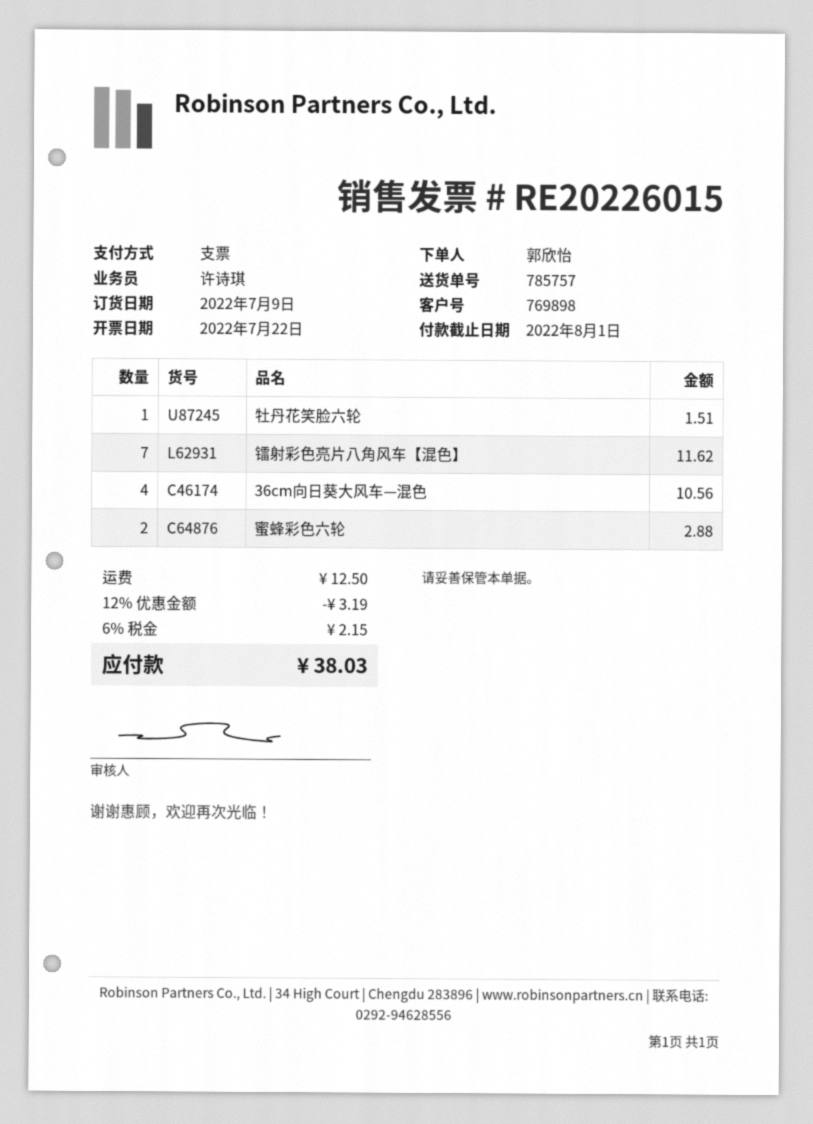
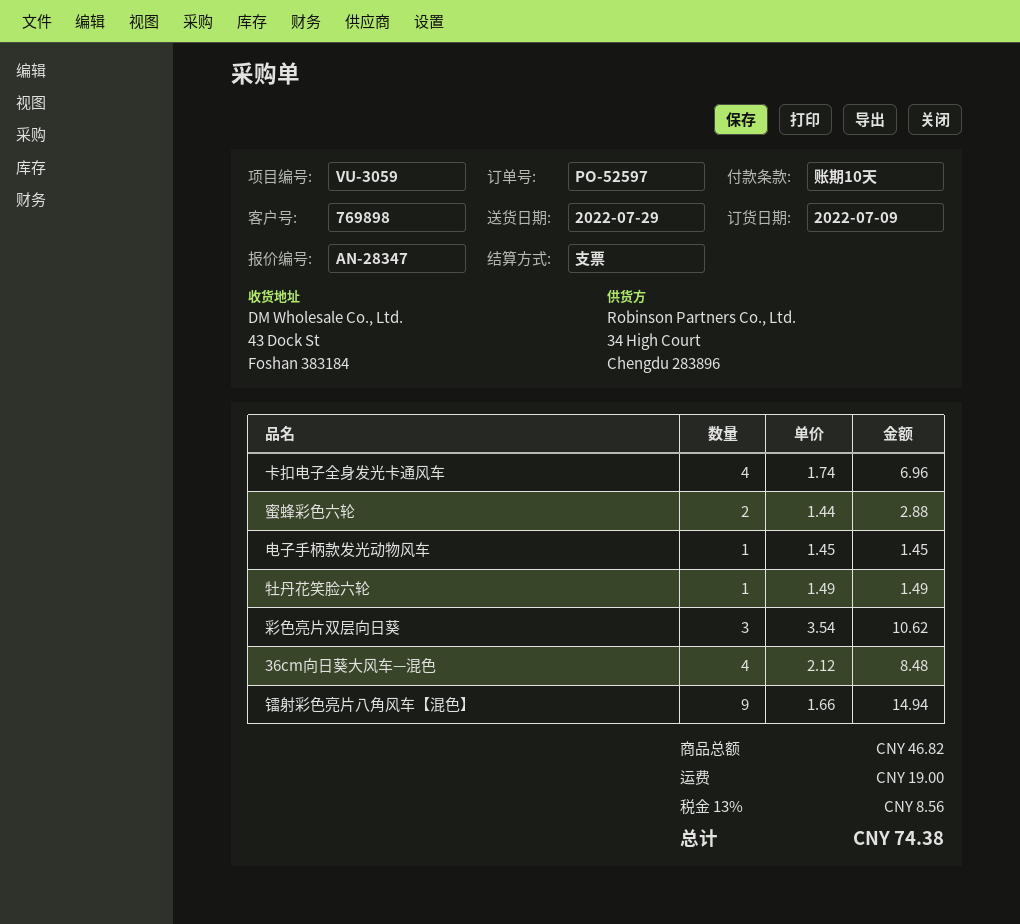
牡丹花笑脸六轮: 1 for 1.51 -> 1 for 1.49
镭射彩色亮片八角风车【混色】: 7 for 11.62 -> 9 for 14.94
36cm向日葵大风车—混色: 4 for 10.56 -> 4 for 8.48
卡扣电子全身发光卡通风车: none -> 4 for 6.96
电子手柄款发光动物风车: none -> 1 for 1.45
彩色亮片双层向日葵: none -> 3 for 10.62
discount: 12% = 3.19 -> none
shipping: 12.50 -> 19.00
tax: 6% = 2.15 -> 13% = 8.56
total: 38.03 -> 74.38

